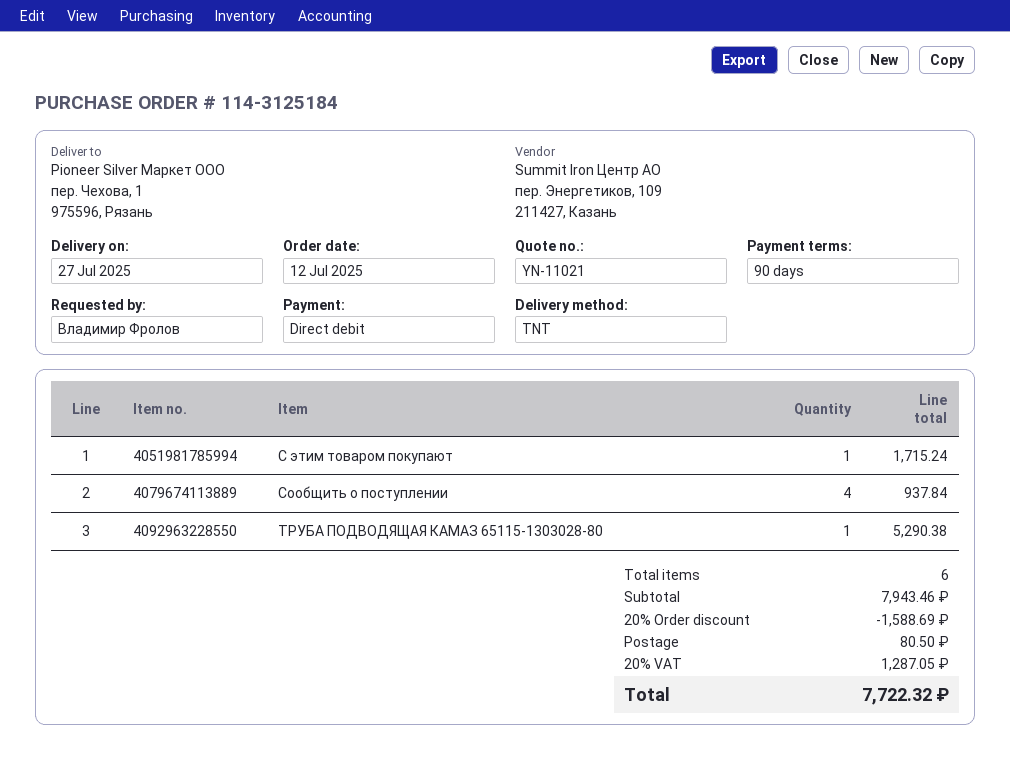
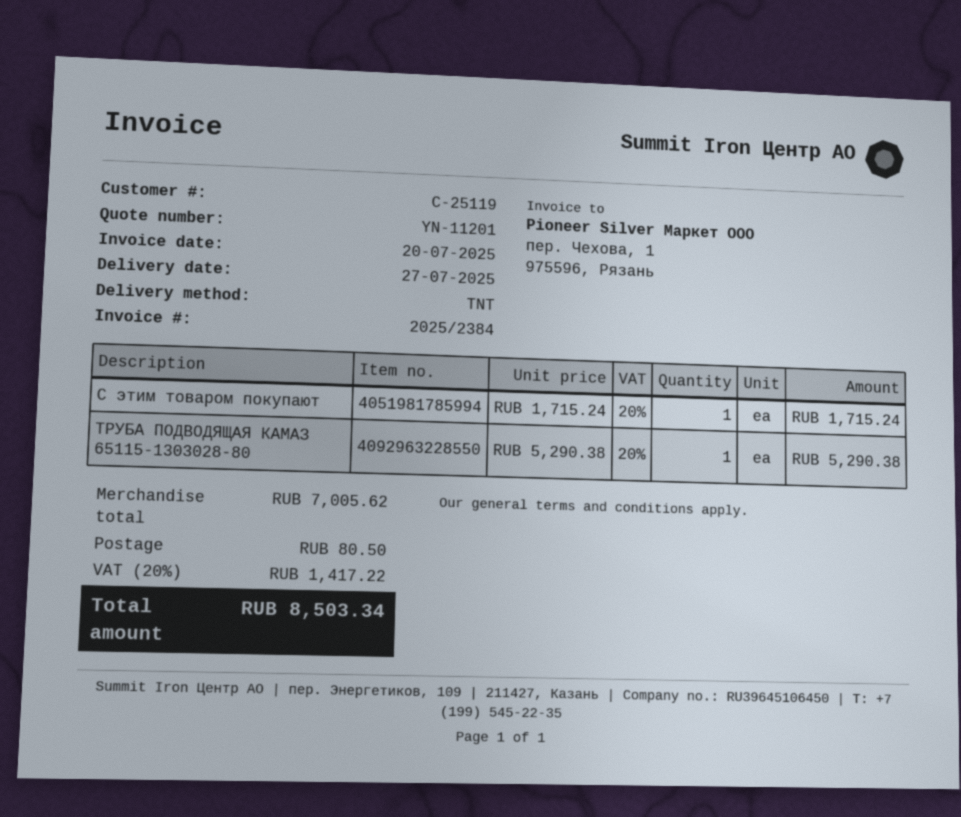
quote number: YN-11021 -> YN-11201
Сообщить о поступлении: 4 for 937.84 -> none
subtotal: 7943.46 -> 7005.62
discount: 20% = 1588.69 -> none
tax: 20% = 1287.05 -> 20% = 1417.22
total: 7722.32 -> 8503.34

